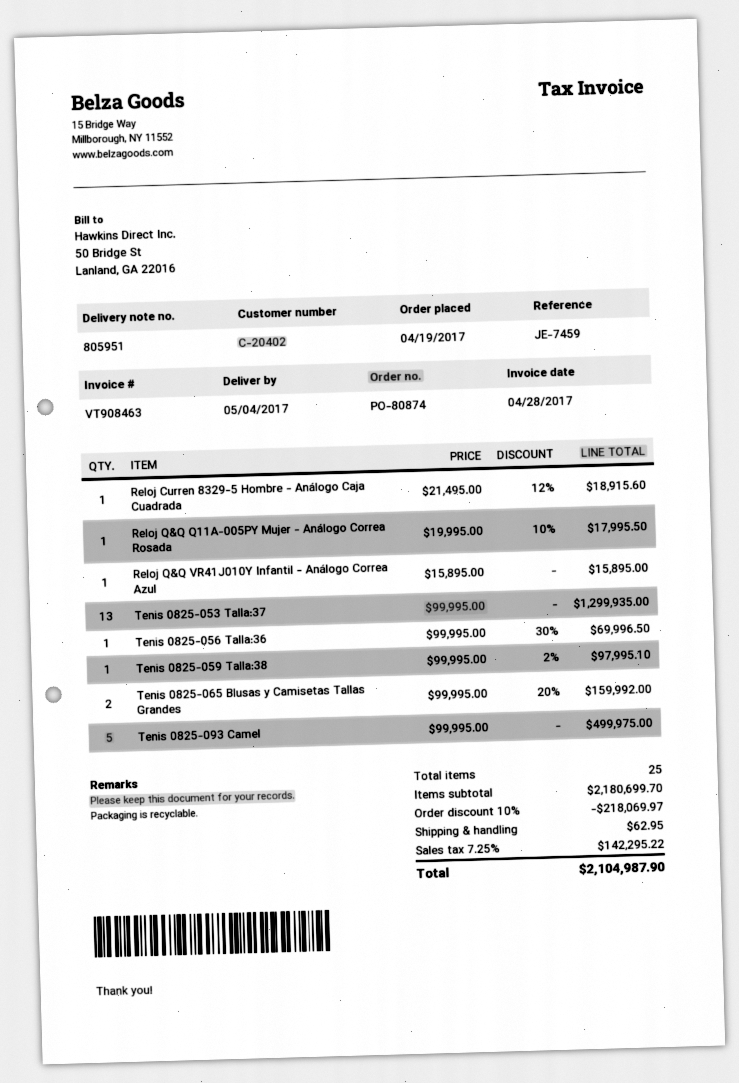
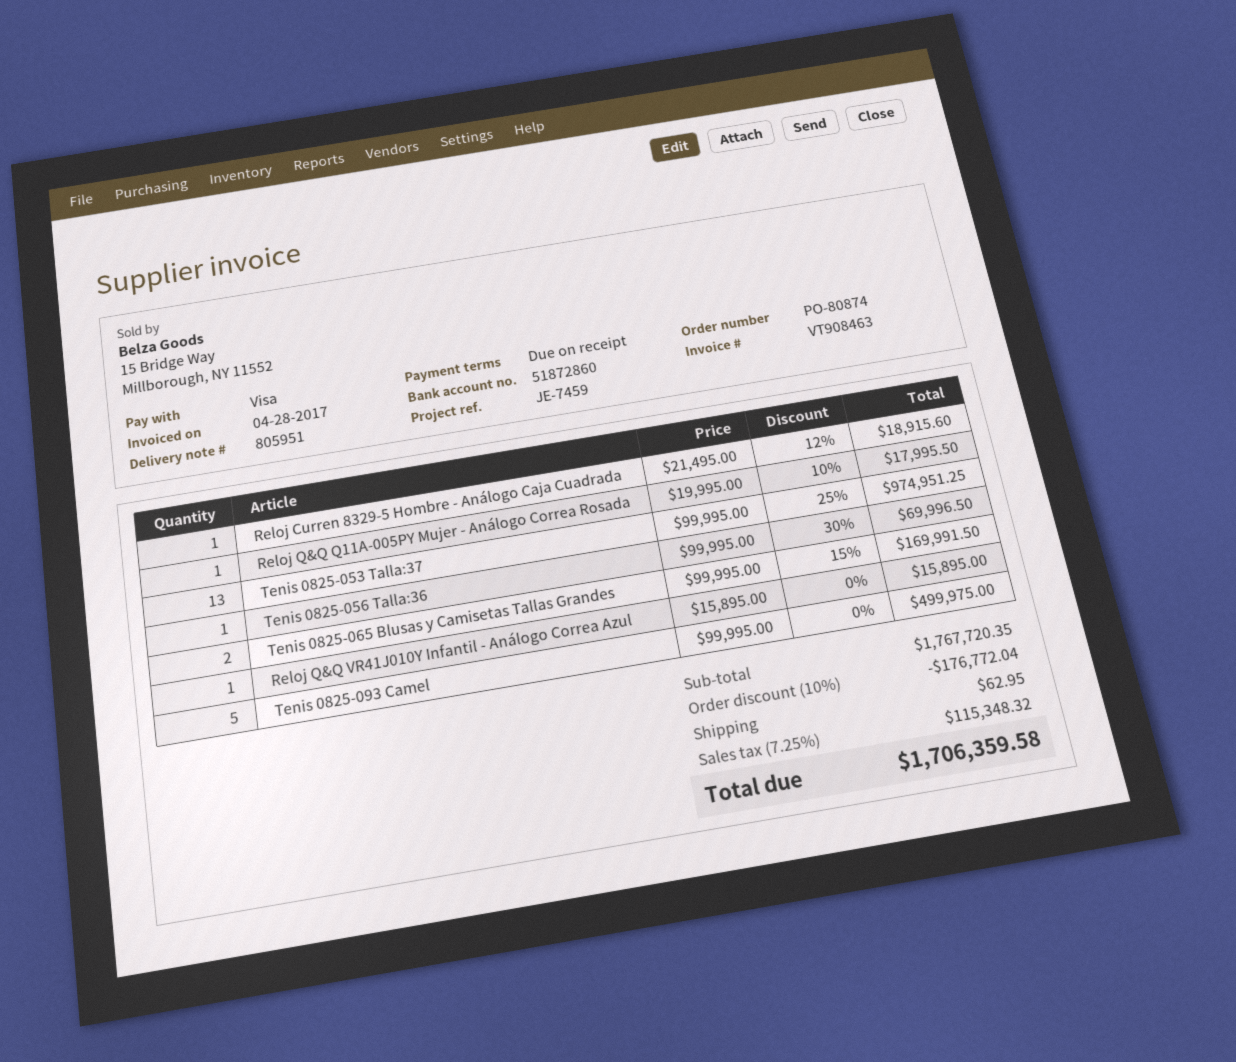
Tenis 0825-053 Talla:37: 13 x 99995.00 = 1299935.00 -> 13 x 99995.00 - 25% = 974951.25
Tenis 0825-059 Talla:38: 1 x 99995.00 - 2% = 97995.10 -> none
Tenis 0825-065 Blusas y Camisetas Tallas Grandes: 2 x 99995.00 - 20% = 159992.00 -> 2 x 99995.00 - 15% = 169991.50
subtotal: 2180699.70 -> 1767720.35
discount: 10% = 218069.97 -> 10% = 176772.04
tax: 7.25% = 142295.22 -> 7.25% = 115348.32
total: 2104987.90 -> 1706359.58

